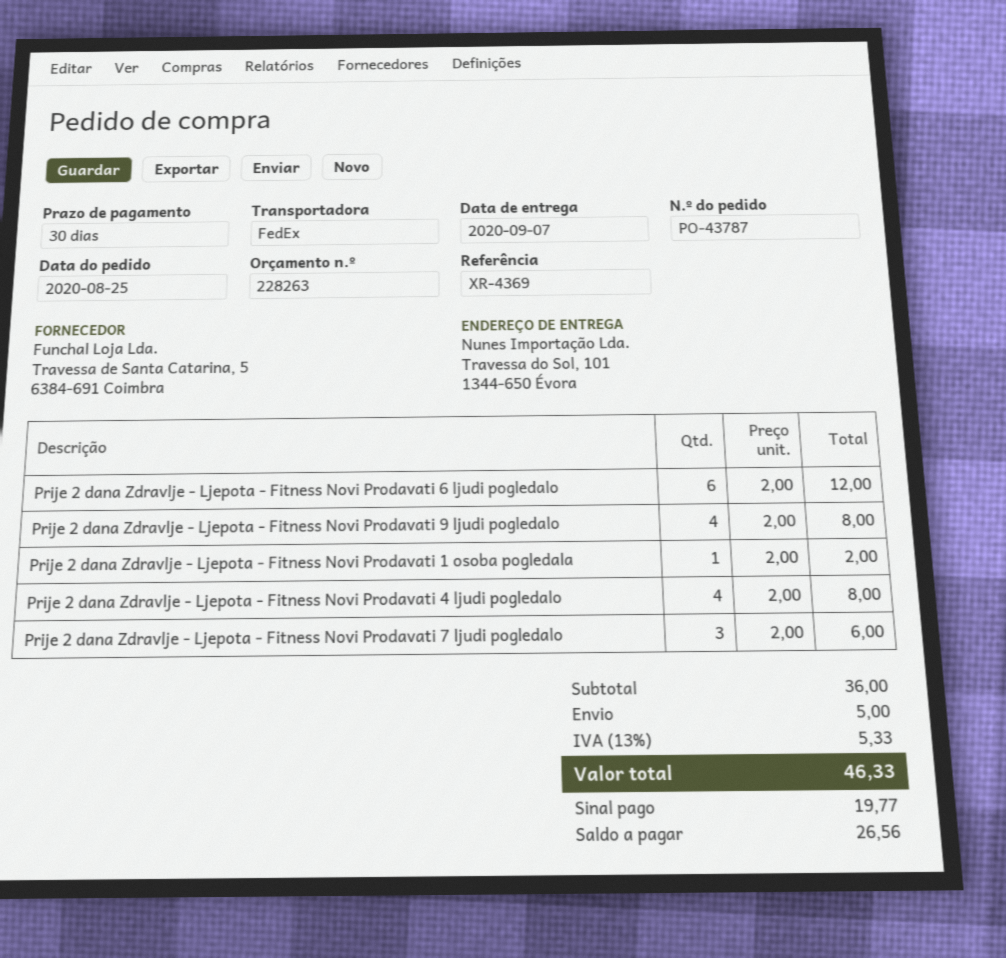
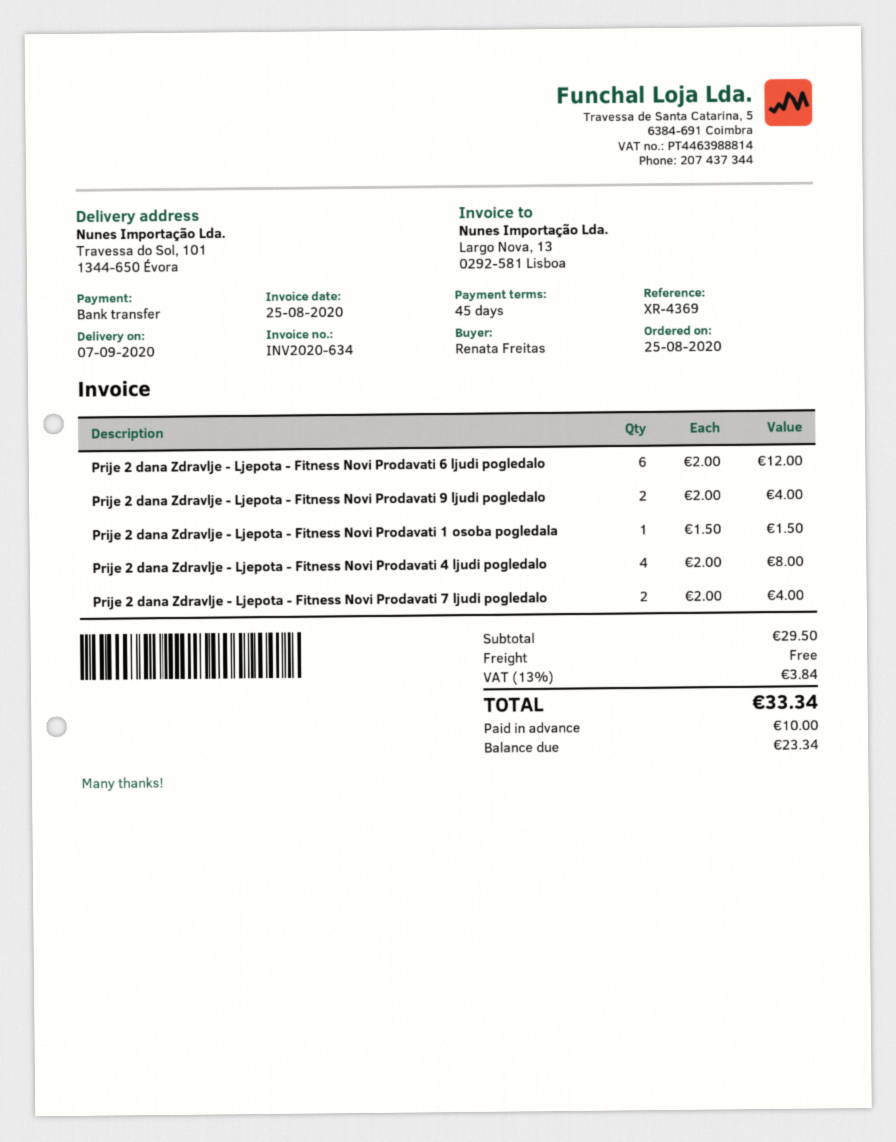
payment terms: 30 days -> 45 days
Prije 2 dana Zdravlje - Ljepota - Fitness Novi Prodavati 9 ljudi pogledalo: 4 x 2.00 = 8.00 -> 2 x 2.00 = 4.00
Prije 2 dana Zdravlje - Ljepota - Fitness Novi Prodavati 1 osoba pogledala: 1 x 2.00 = 2.00 -> 1 x 1.50 = 1.50
Prije 2 dana Zdravlje - Ljepota - Fitness Novi Prodavati 7 ljudi pogledalo: 3 x 2.00 = 6.00 -> 2 x 2.00 = 4.00
subtotal: 36.00 -> 29.50
shipping: 5.00 -> 0.00
tax: 13% = 5.33 -> 13% = 3.84
total: 46.33 -> 33.34
deposit: 19.77 -> 10.00
balance: 26.56 -> 23.34

